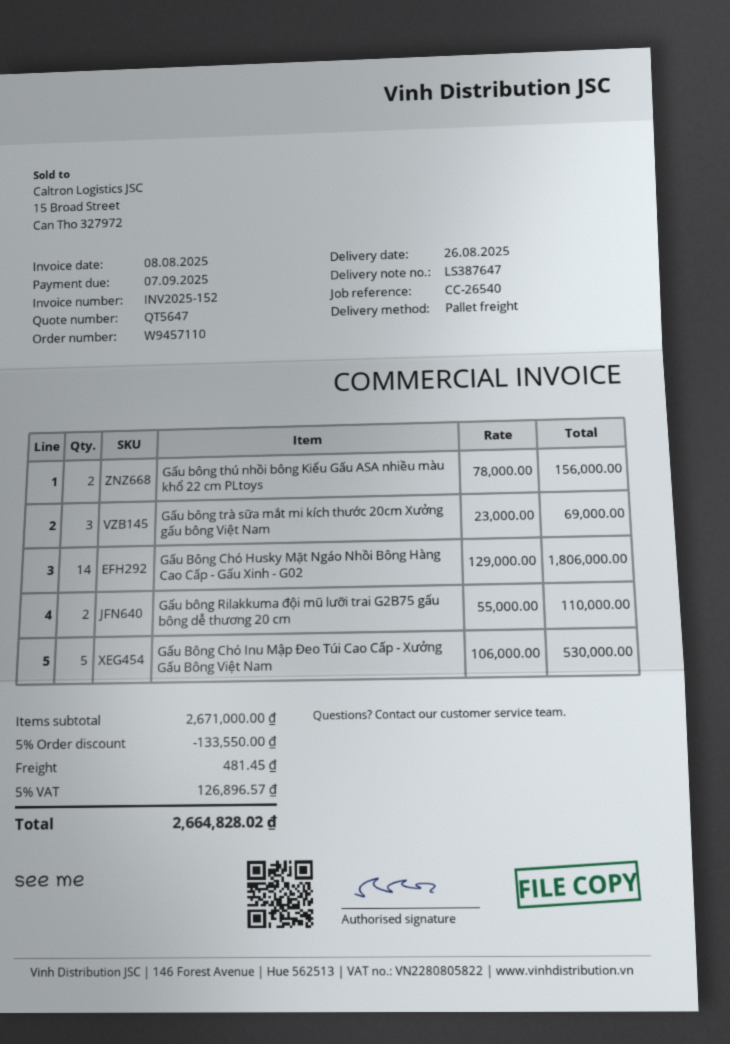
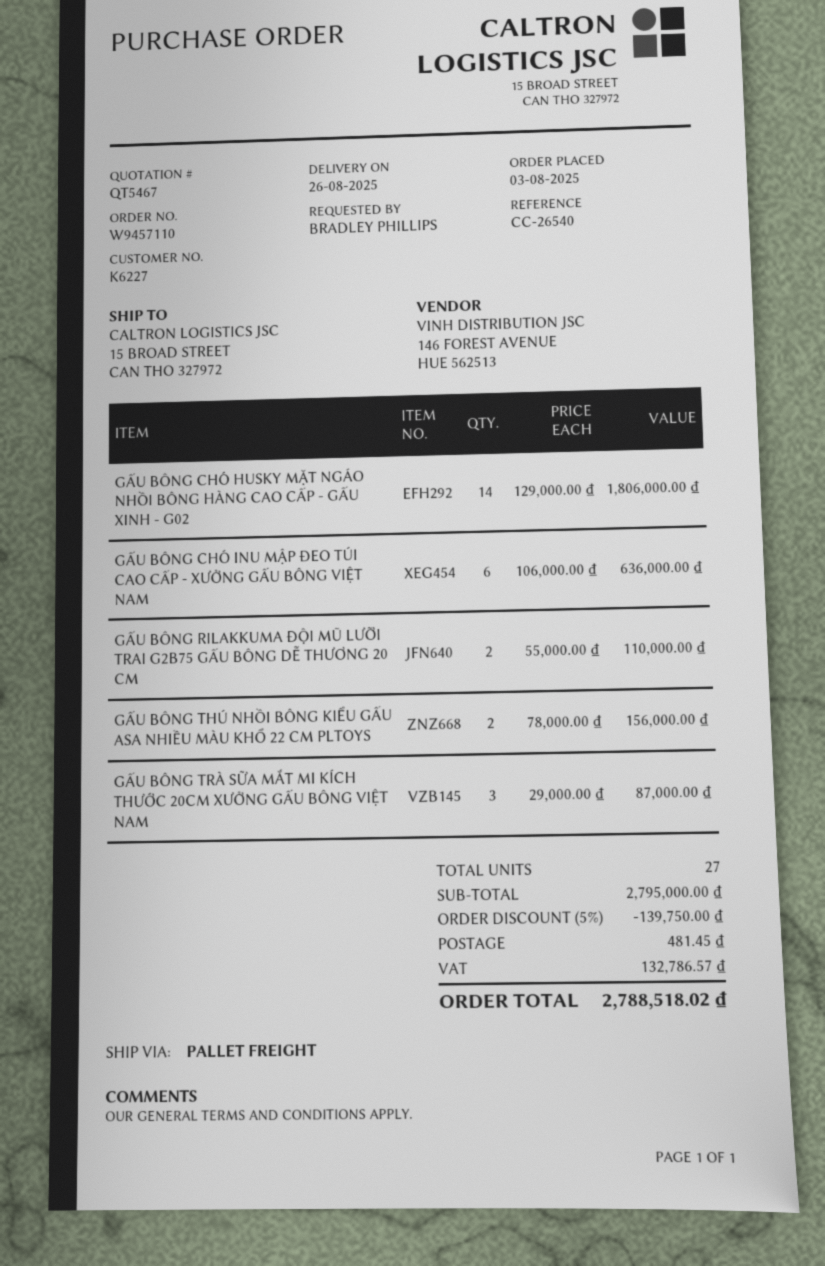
quote number: QT5647 -> QT5467
Gấu bông trà sữa mắt mi kích thước 20cm Xưởng gấu bông Việt Nam: 3 x 23000.00 = 69000.00 -> 3 x 29000.00 = 87000.00
Gấu Bông Chó Inu Mập Đeo Túi Cao Cấp - Xưởng Gấu Bông Việt Nam: 5 x 106000.00 = 530000.00 -> 6 x 106000.00 = 636000.00
subtotal: 2671000.00 -> 2795000.00
discount: 5% = 133550.00 -> 5% = 139750.00
tax: 126896.57 -> 132786.57
total: 2664828.02 -> 2788518.02

